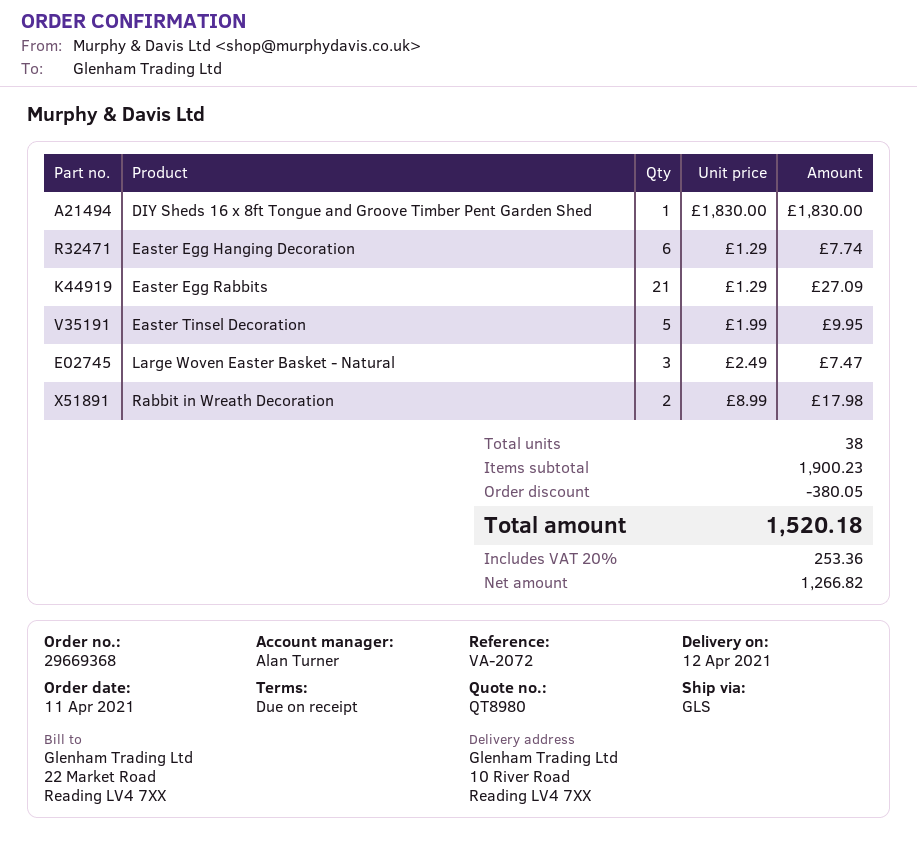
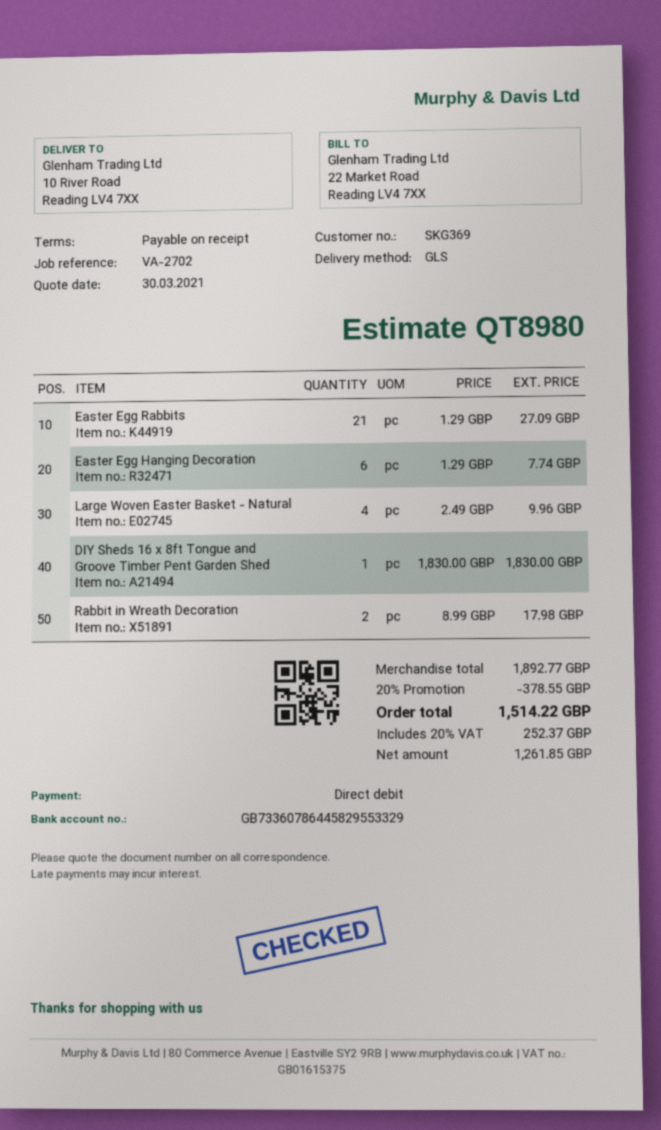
reference: VA-2072 -> VA-2702
Easter Tinsel Decoration: 5 x 1.99 = 9.95 -> none
Large Woven Easter Basket - Natural: 3 x 2.49 = 7.47 -> 4 x 2.49 = 9.96
subtotal: 1900.23 -> 1892.77
discount: 380.05 -> 378.55
net: 1266.82 -> 1261.85
tax: 20% = 253.36 -> 20% = 252.37
total: 1520.18 -> 1514.22

